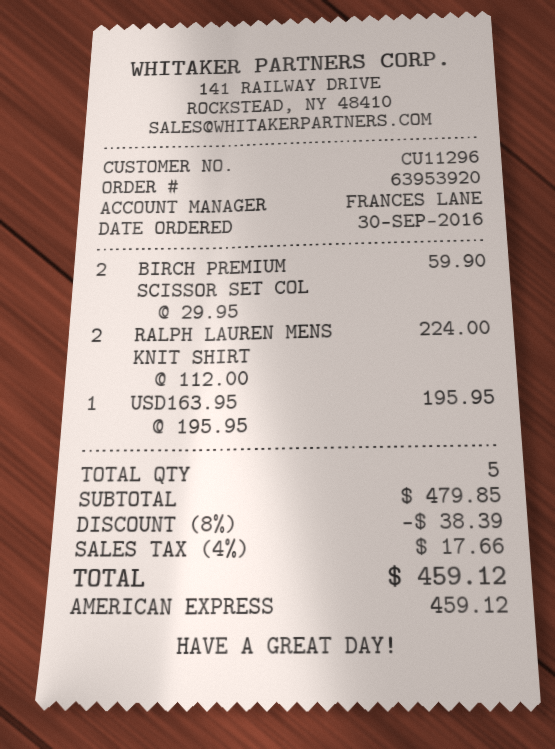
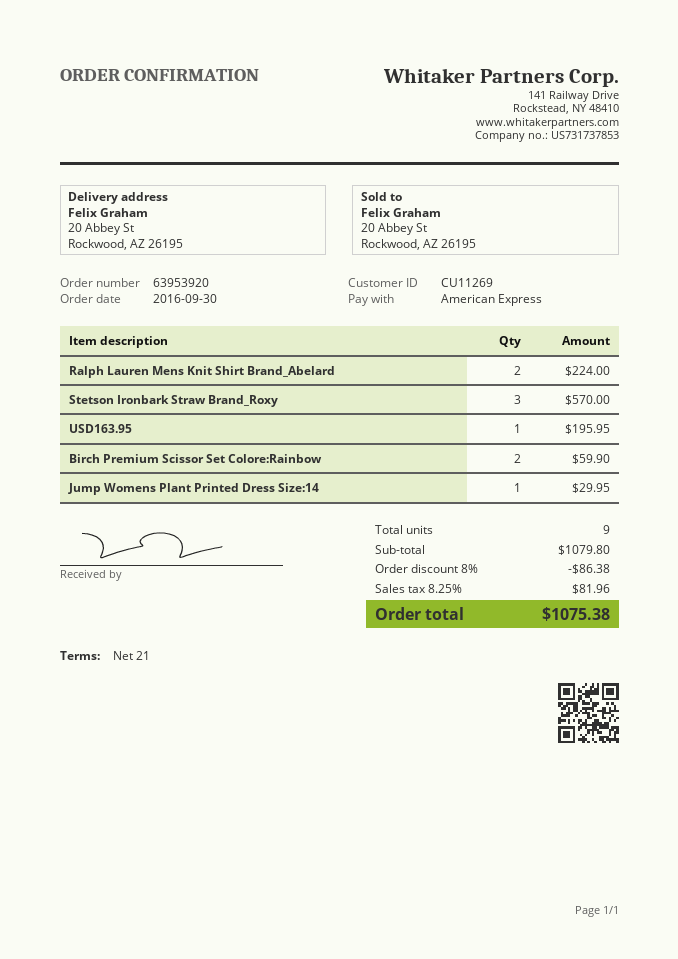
customer number: CU11296 -> CU11269
Stetson Ironbark Straw Brand_Roxy: none -> 3 for 570.00
Jump Womens Plant Printed Dress Size:14: none -> 1 for 29.95
total quantity: 5 -> 9
subtotal: 479.85 -> 1079.80
discount: 8% = 38.39 -> 8% = 86.38
tax: 4% = 17.66 -> 8.25% = 81.96
total: 459.12 -> 1075.38

